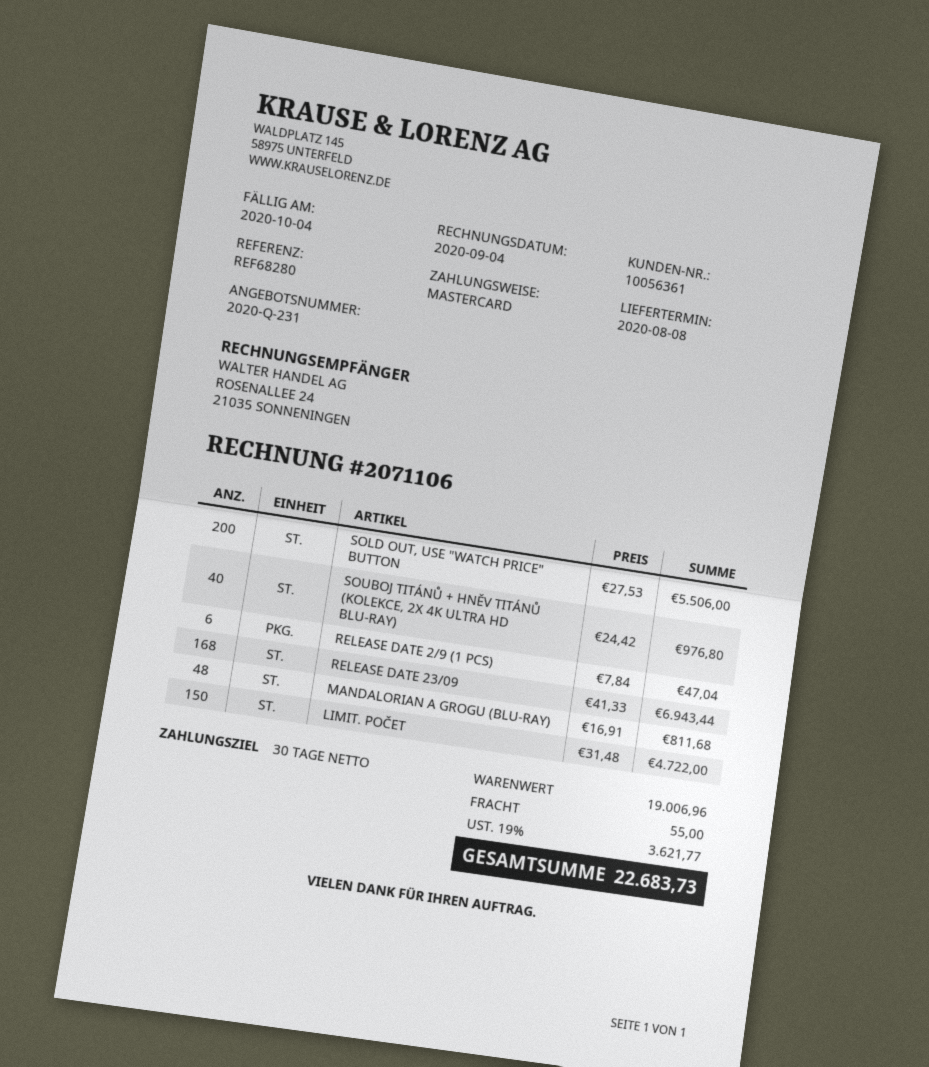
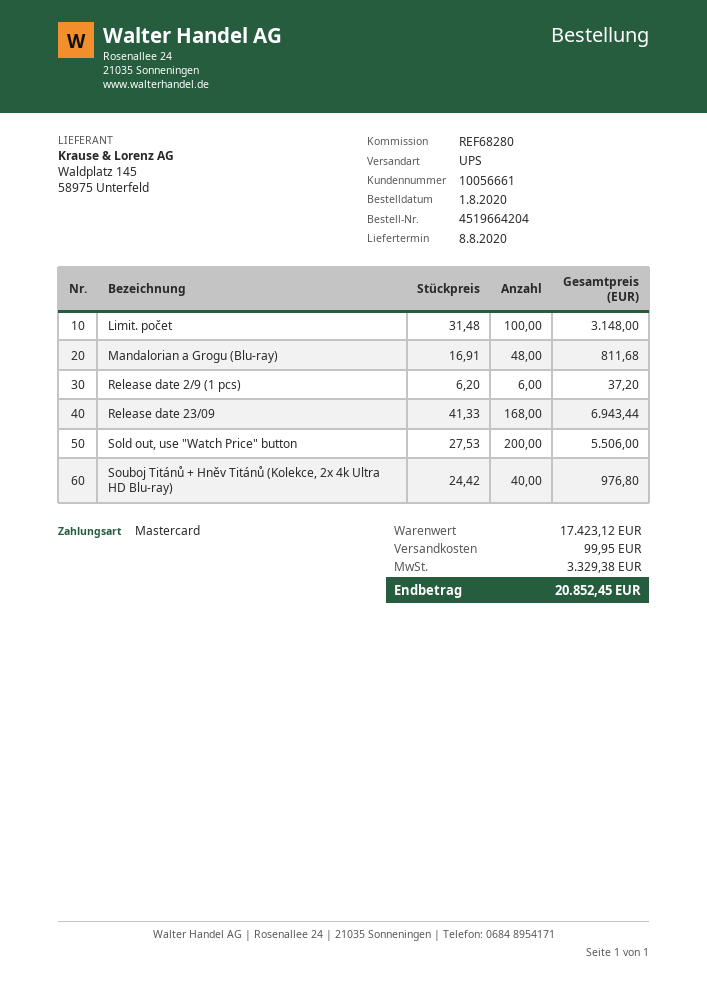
customer number: 10056361 -> 10056661
RELEASE DATE 2/9 (1 PCS): 6 x 7.84 = 47.04 -> 6 x 6.20 = 37.20
LIMIT. POČET: 150 x 31.48 = 4722.00 -> 100 x 31.48 = 3148.00
subtotal: 19006.96 -> 17423.12
shipping: 55.00 -> 99.95
tax: 3621.77 -> 3329.38
total: 22683.73 -> 20852.45

